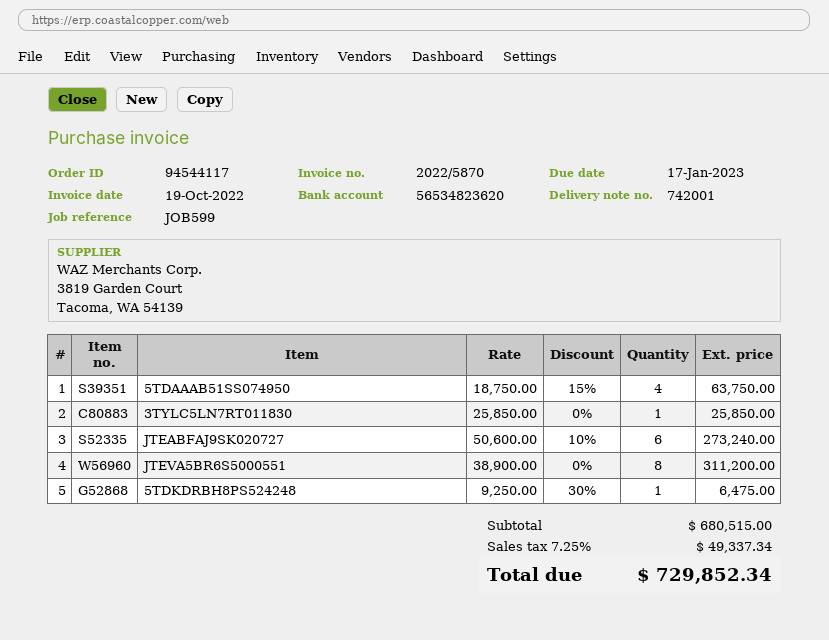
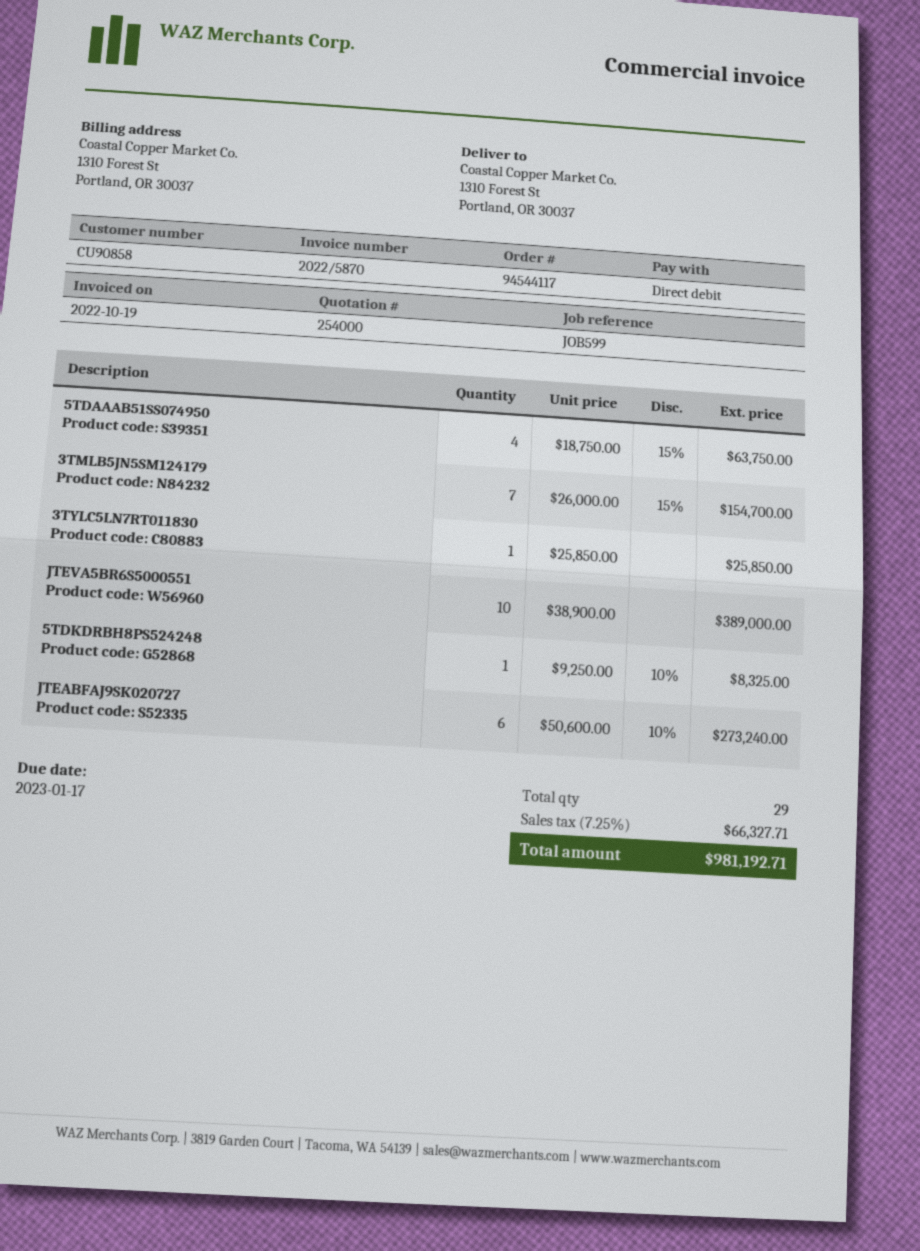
JTEVA5BR6S5000551: 8 x 38900.00 = 311200.00 -> 10 x 38900.00 = 389000.00
5TDKDRBH8PS524248: 1 x 9250.00 - 30% = 6475.00 -> 1 x 9250.00 - 10% = 8325.00
3TMLB5JN5SM124179: none -> 7 x 26000.00 - 15% = 154700.00
tax: 7.25% = 49337.34 -> 7.25% = 66327.71
total: 729852.34 -> 981192.71

